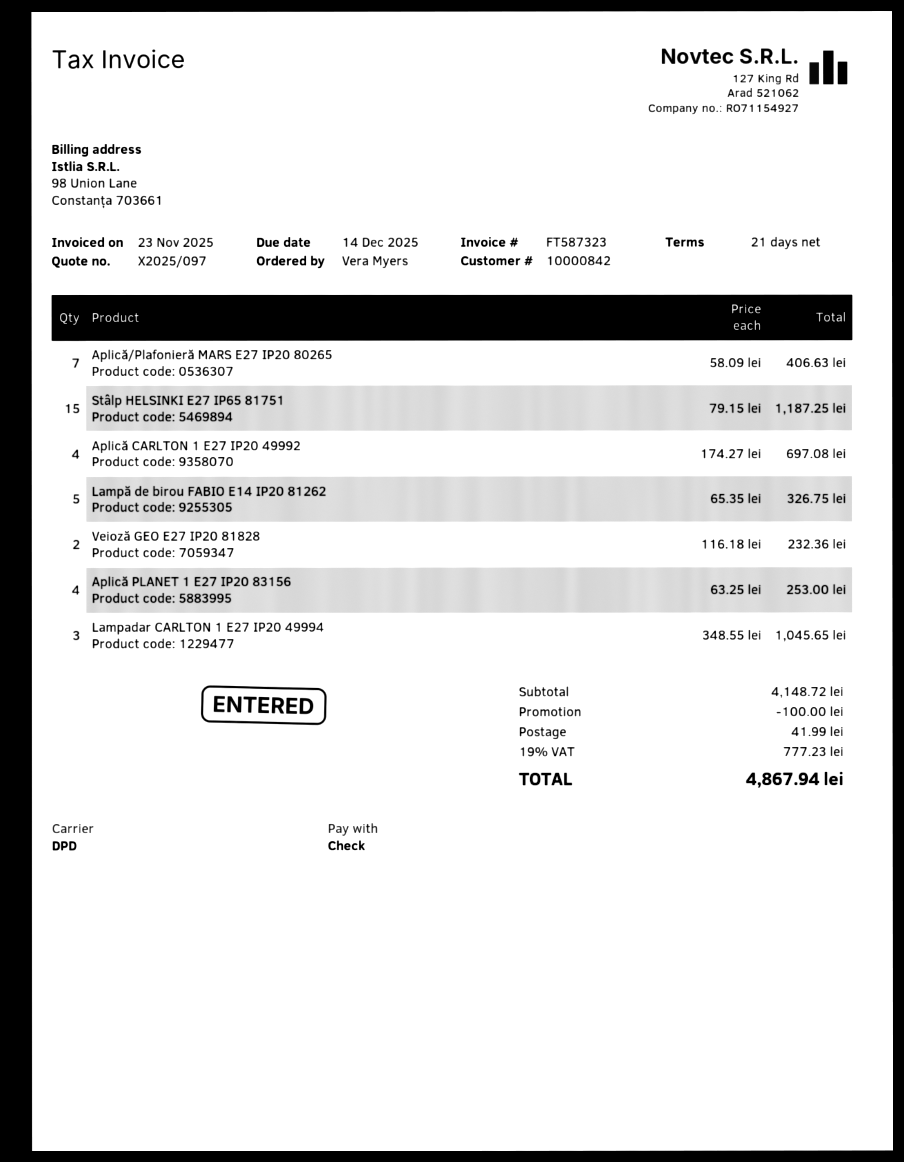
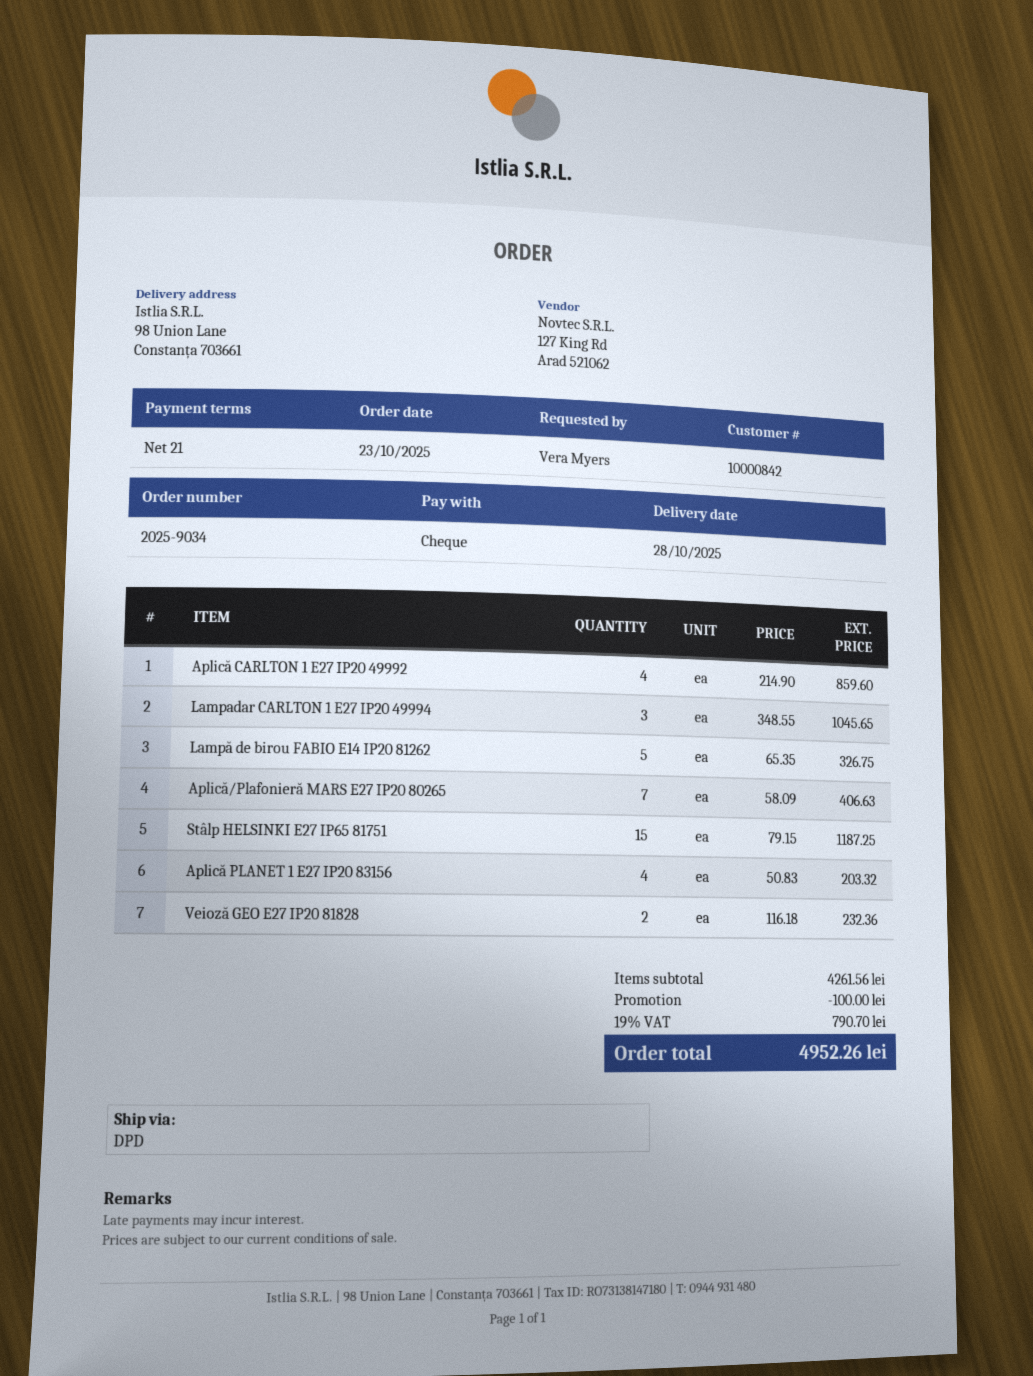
Aplică CARLTON 1 E27 IP20 49992: 4 x 174.27 = 697.08 -> 4 x 214.90 = 859.60
Aplică PLANET 1 E27 IP20 83156: 4 x 63.25 = 253.00 -> 4 x 50.83 = 203.32
subtotal: 4148.72 -> 4261.56
shipping: 41.99 -> none
tax: 19% = 777.23 -> 19% = 790.70
total: 4867.94 -> 4952.26

